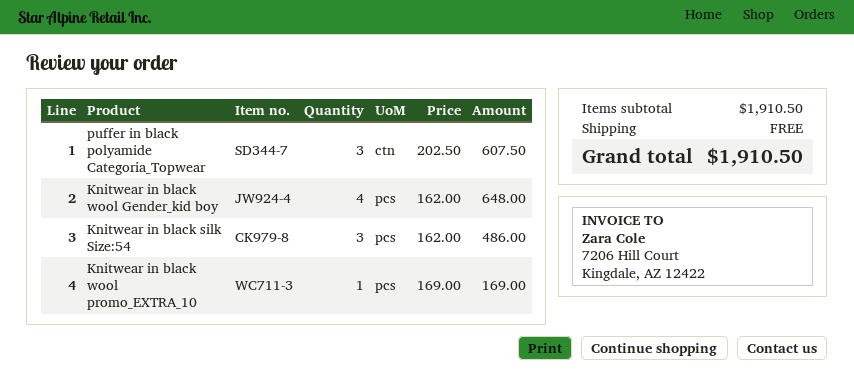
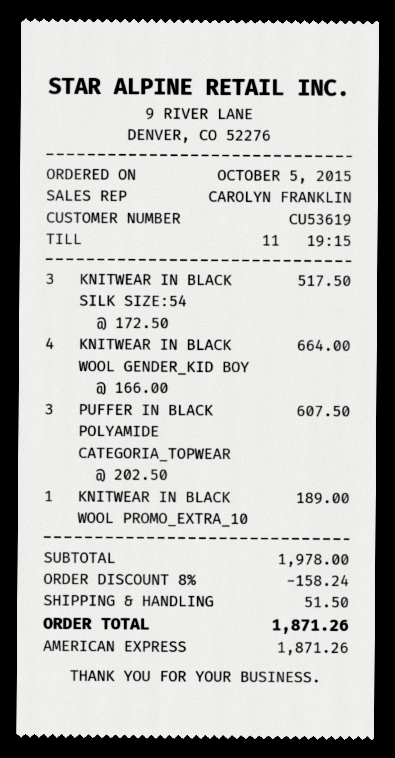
Knitwear in black wool Gender_kid boy: 4 x 162.00 = 648.00 -> 4 x 166.00 = 664.00
Knitwear in black silk Size:54: 3 x 162.00 = 486.00 -> 3 x 172.50 = 517.50
Knitwear in black wool promo_EXTRA_10: 1 x 169.00 = 169.00 -> 1 x 189.00 = 189.00
subtotal: 1910.50 -> 1978.00
discount: none -> 8% = 158.24
shipping: 0.00 -> 51.50
total: 1910.50 -> 1871.26

